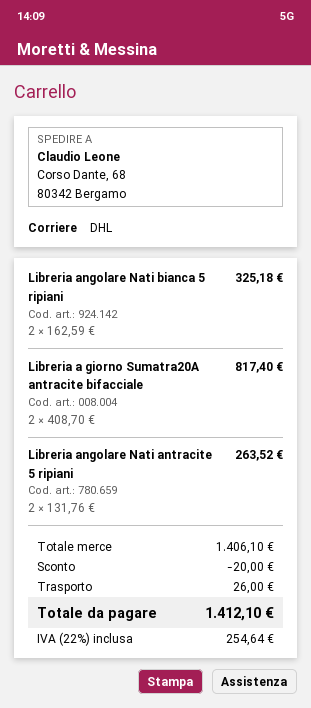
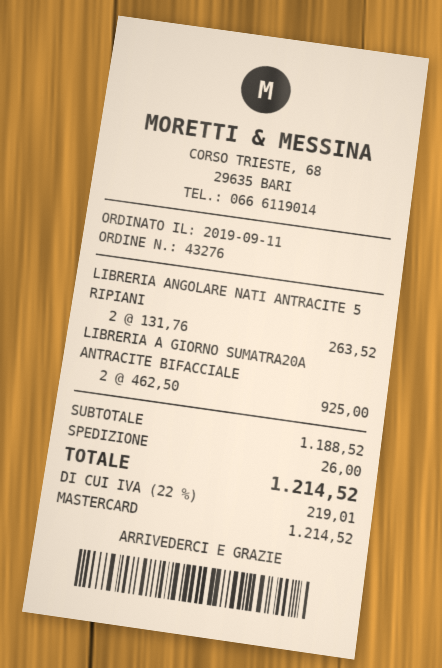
Libreria angolare Nati bianca 5 ripiani: 2 x 162.59 = 325.18 -> none
Libreria a giorno Sumatra20A antracite bifacciale: 2 x 408.70 = 817.40 -> 2 x 462.50 = 925.00
subtotal: 1406.10 -> 1188.52
discount: 20.00 -> none
tax: 22% = 254.64 -> 22% = 219.01
total: 1412.10 -> 1214.52

